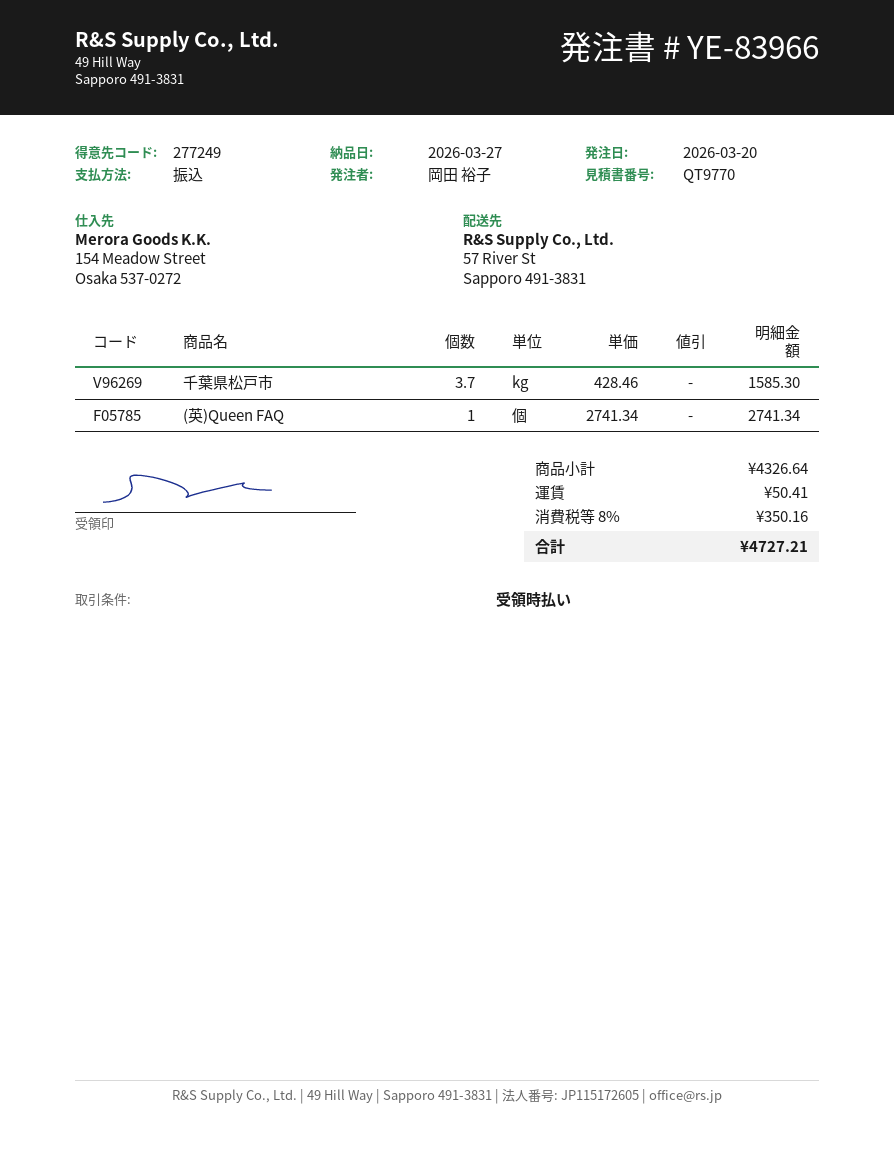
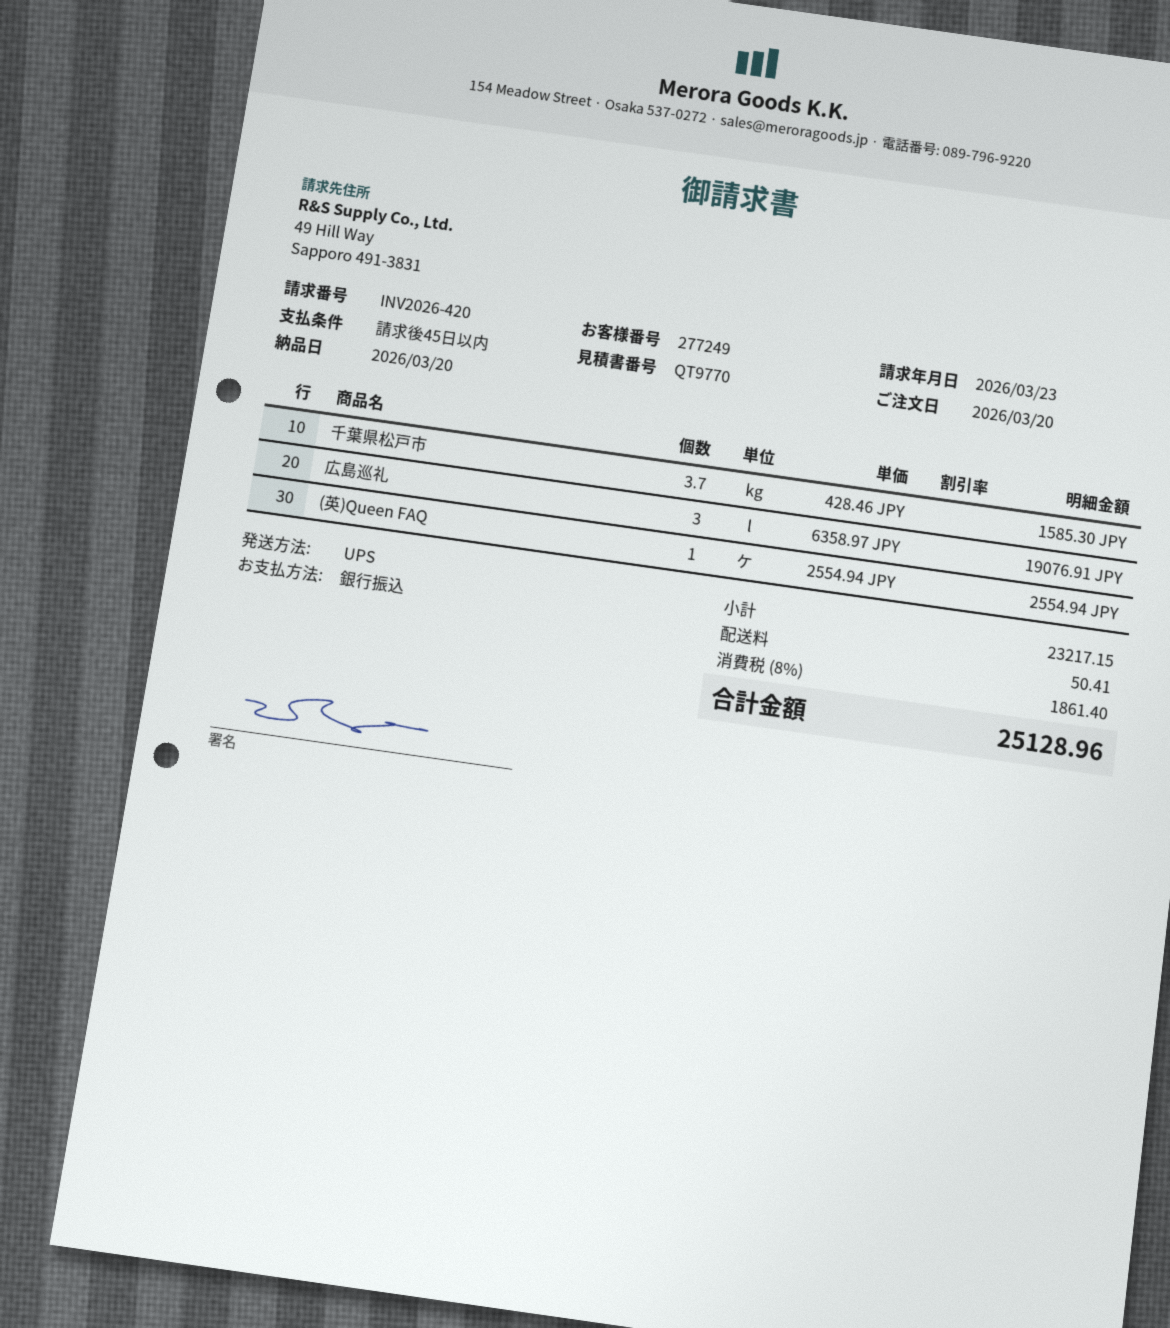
delivery date: 2026-03-27 -> 2026-03-20
payment terms: on receipt -> 45 days
(英)Queen FAQ: 1 x 2741.34 = 2741.34 -> 1 x 2554.94 = 2554.94
広島巡礼: none -> 3 x 6358.97 = 19076.91
subtotal: 4326.64 -> 23217.15
tax: 8% = 350.16 -> 8% = 1861.40
total: 4727.21 -> 25128.96

